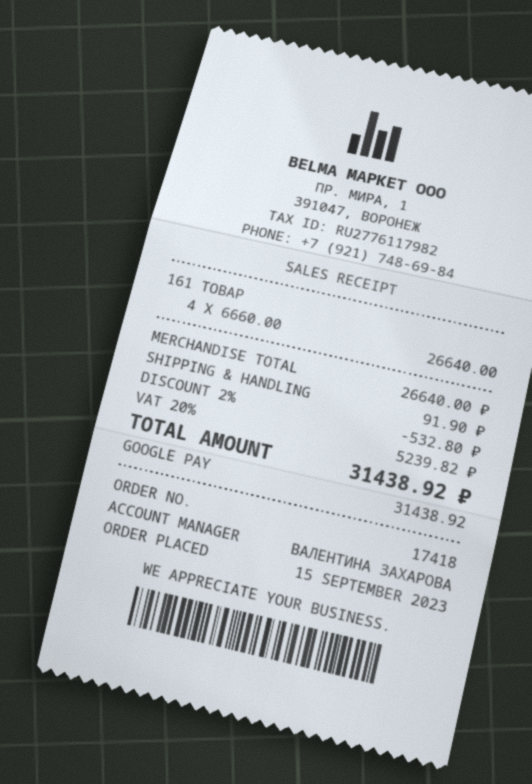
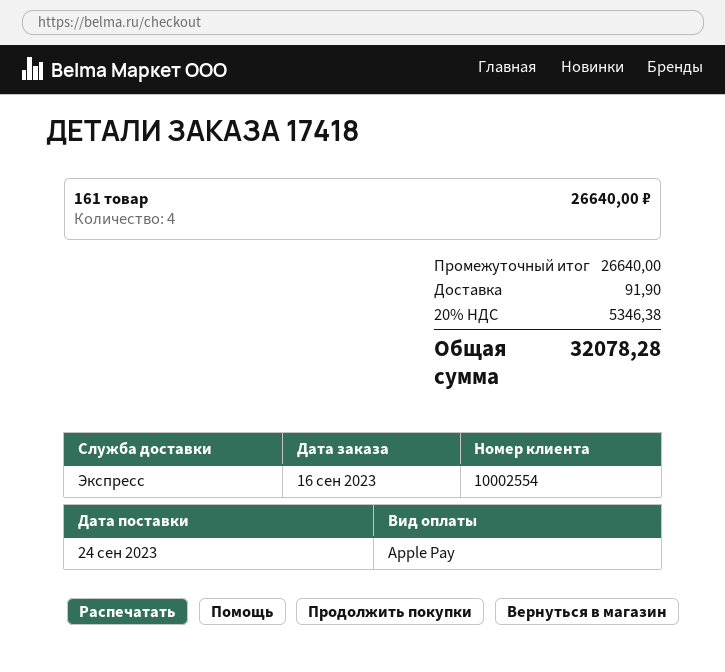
order date: 2023-09-15 -> 2023-09-16
payment method: Google Pay -> Apple Pay
discount: 2% = 532.80 -> none
tax: 20% = 5239.82 -> 20% = 5346.38
total: 31438.92 -> 32078.28

